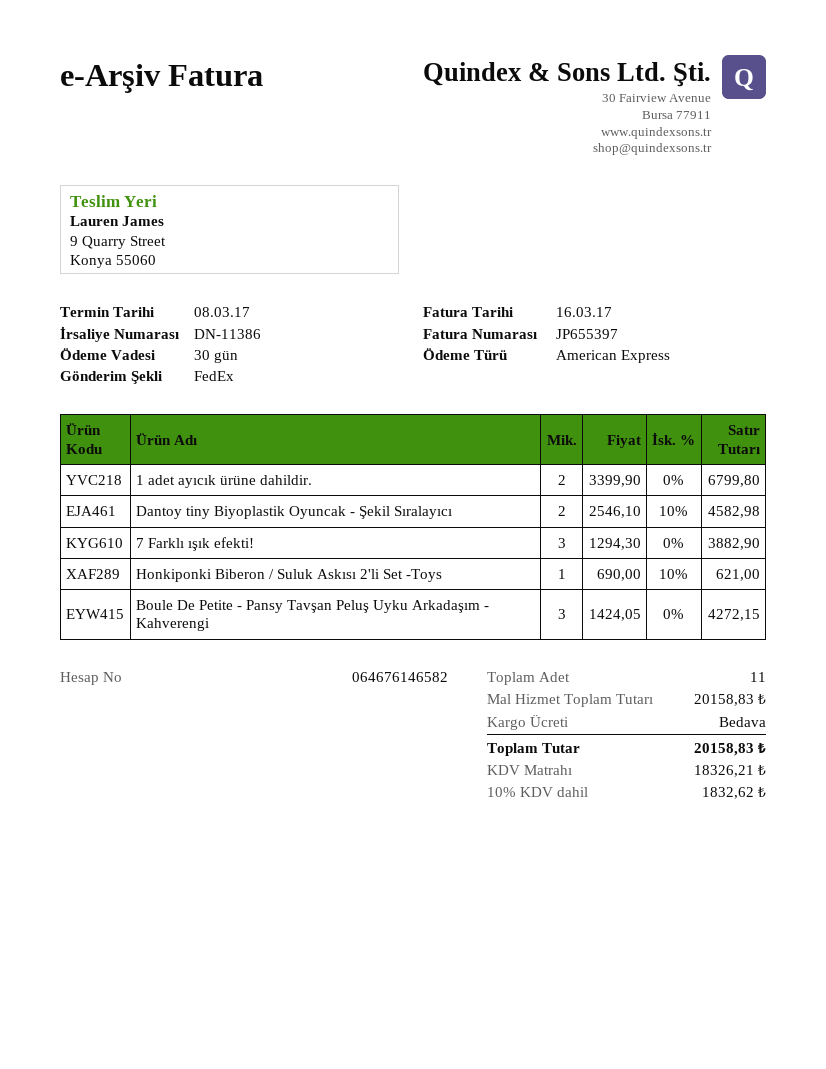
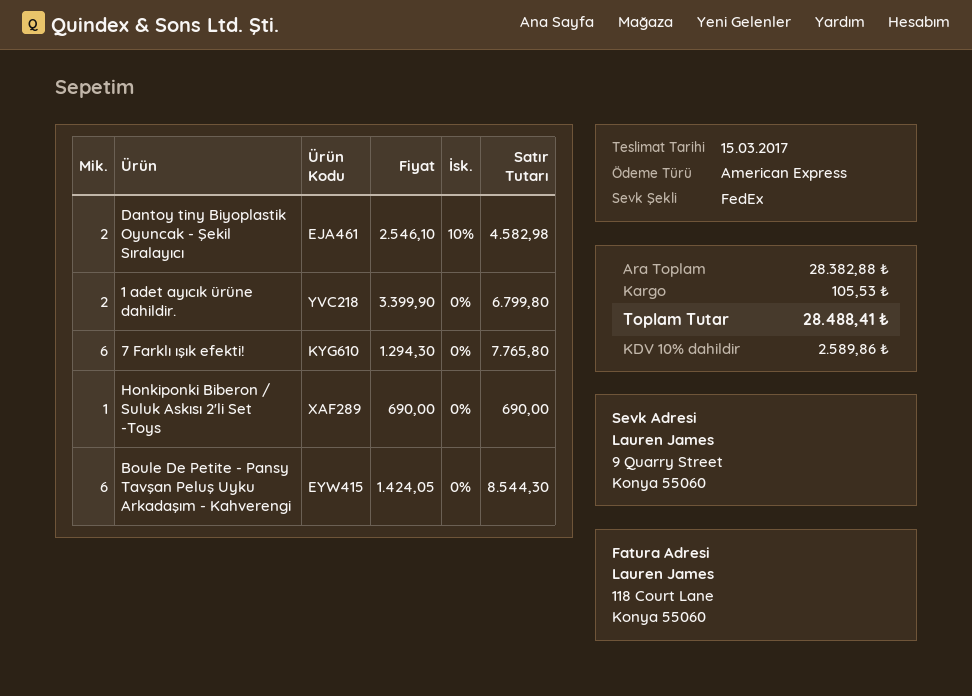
delivery date: 2017-03-08 -> 2017-03-15
7 Farklı ışık efekti!: 3 x 1294.30 = 3882.90 -> 6 x 1294.30 = 7765.80
Honkiponki Biberon / Suluk Askısı 2'li Set -Toys: 1 x 690.00 - 10% = 621.00 -> 1 x 690.00 = 690.00
Boule De Petite - Pansy Tavşan Peluş Uyku Arkadaşım - Kahverengi: 3 x 1424.05 = 4272.15 -> 6 x 1424.05 = 8544.30
subtotal: 20158.83 -> 28382.88
shipping: 0.00 -> 105.53
tax: 10% = 1832.62 -> 10% = 2589.86
total: 20158.83 -> 28488.41

